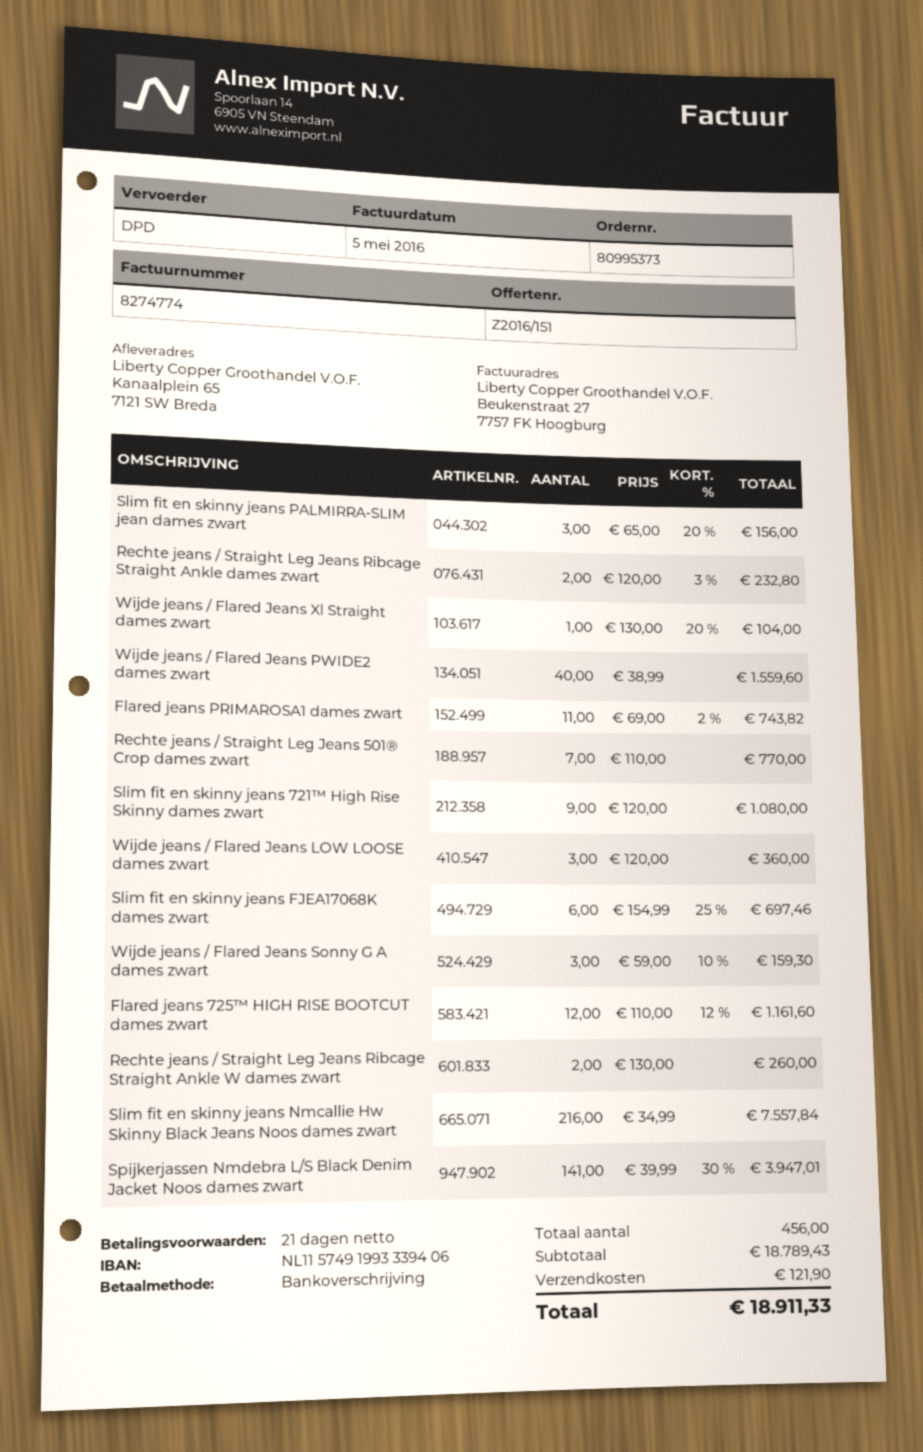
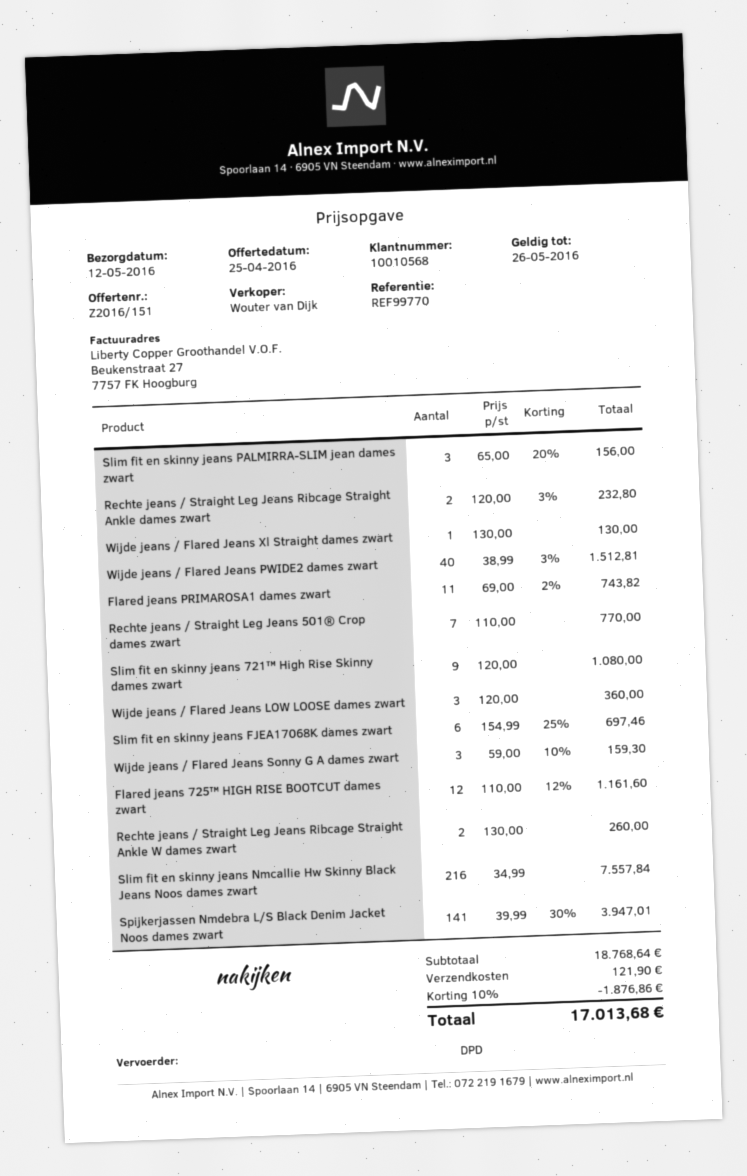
Wijde jeans / Flared Jeans Xl Straight dames zwart: 1 x 130.00 - 20% = 104.00 -> 1 x 130.00 = 130.00
Wijde jeans / Flared Jeans PWIDE2 dames zwart: 40 x 38.99 = 1559.60 -> 40 x 38.99 - 3% = 1512.81
subtotal: 18789.43 -> 18768.64
discount: none -> 10% = 1876.86
total: 18911.33 -> 17013.68

